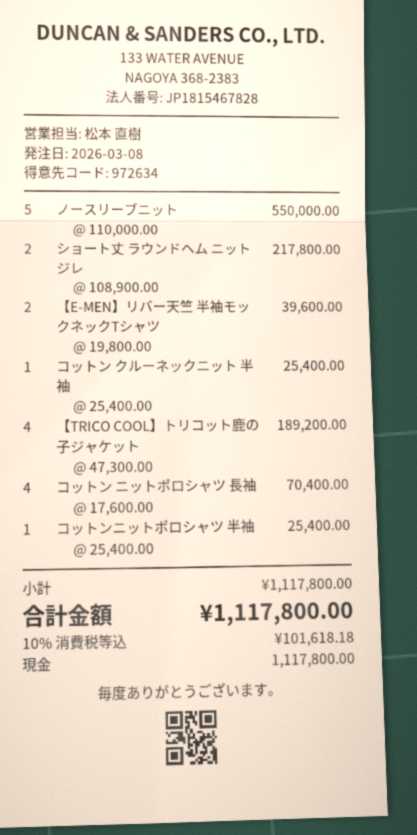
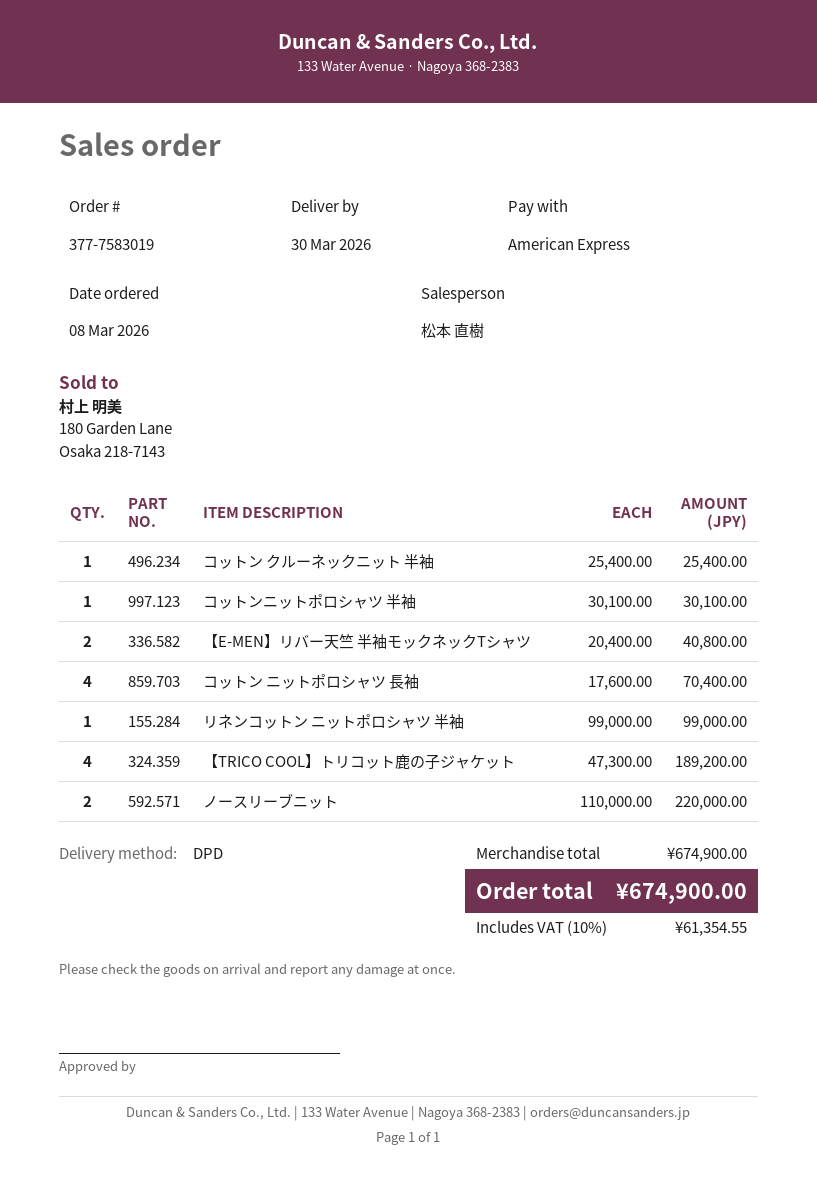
payment method: cash -> American Express
ノースリーブニット: 5 x 110000.00 = 550000.00 -> 2 x 110000.00 = 220000.00
ショート丈 ラウンドヘム ニットジレ: 2 x 108900.00 = 217800.00 -> none
【E-MEN】リバー天竺 半袖モックネックTシャツ: 2 x 19800.00 = 39600.00 -> 2 x 20400.00 = 40800.00
コットンニットポロシャツ 半袖: 1 x 25400.00 = 25400.00 -> 1 x 30100.00 = 30100.00
リネンコットン ニットポロシャツ 半袖: none -> 1 x 99000.00 = 99000.00
subtotal: 1117800.00 -> 674900.00
tax: 10% = 101618.18 -> 10% = 61354.55
total: 1117800.00 -> 674900.00

